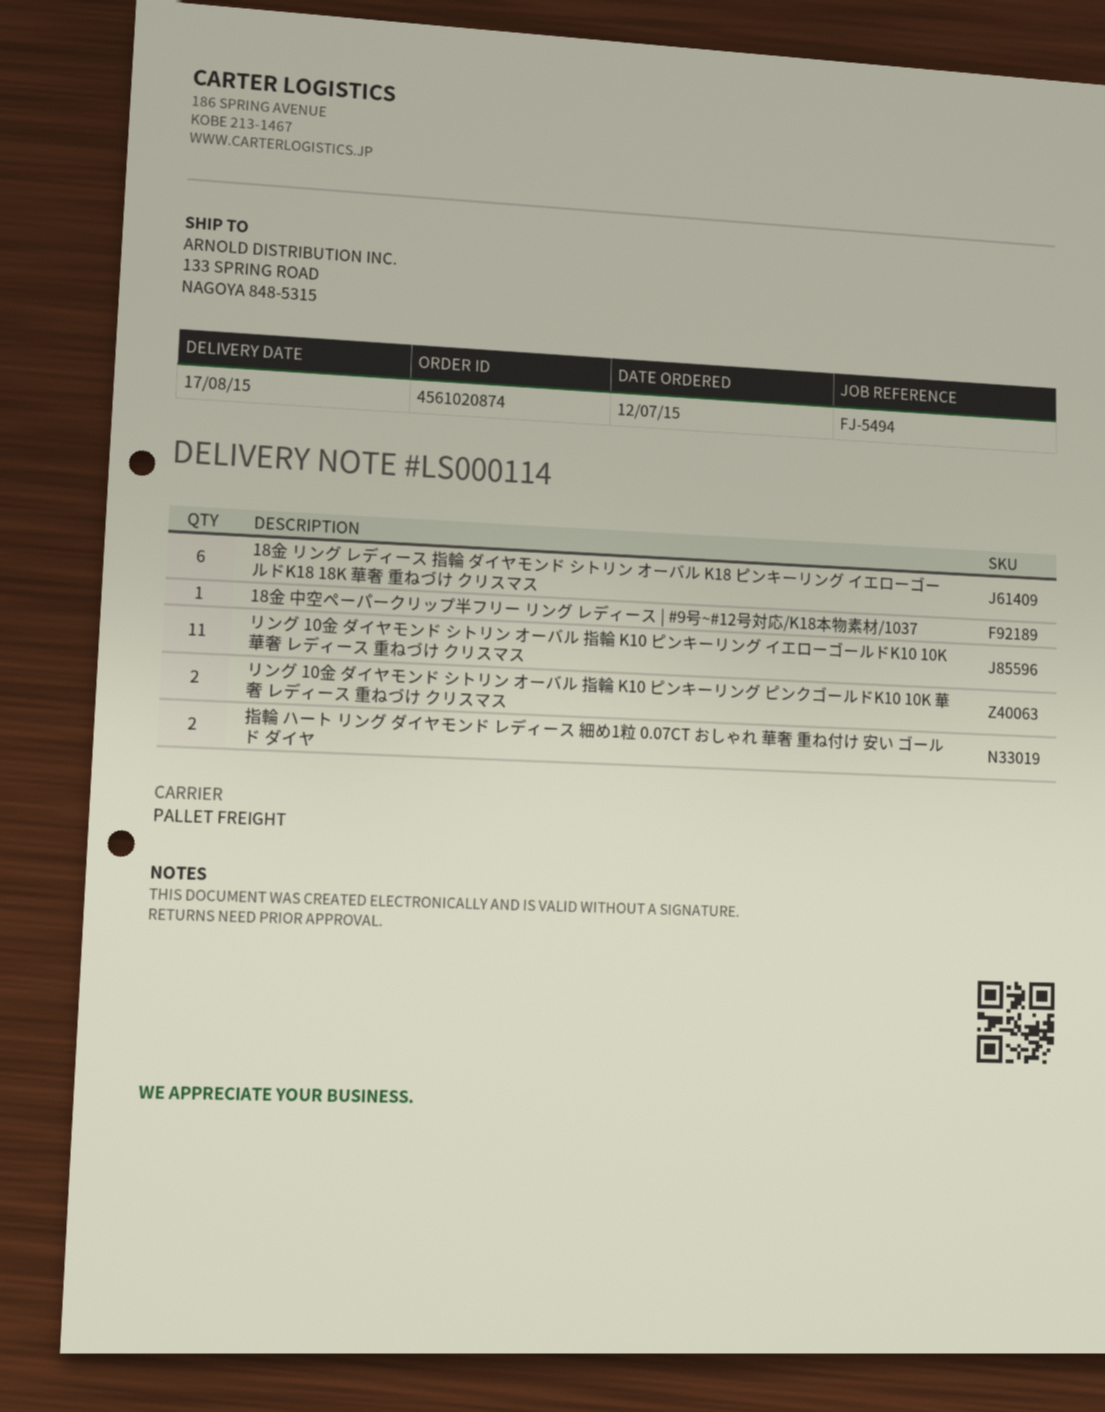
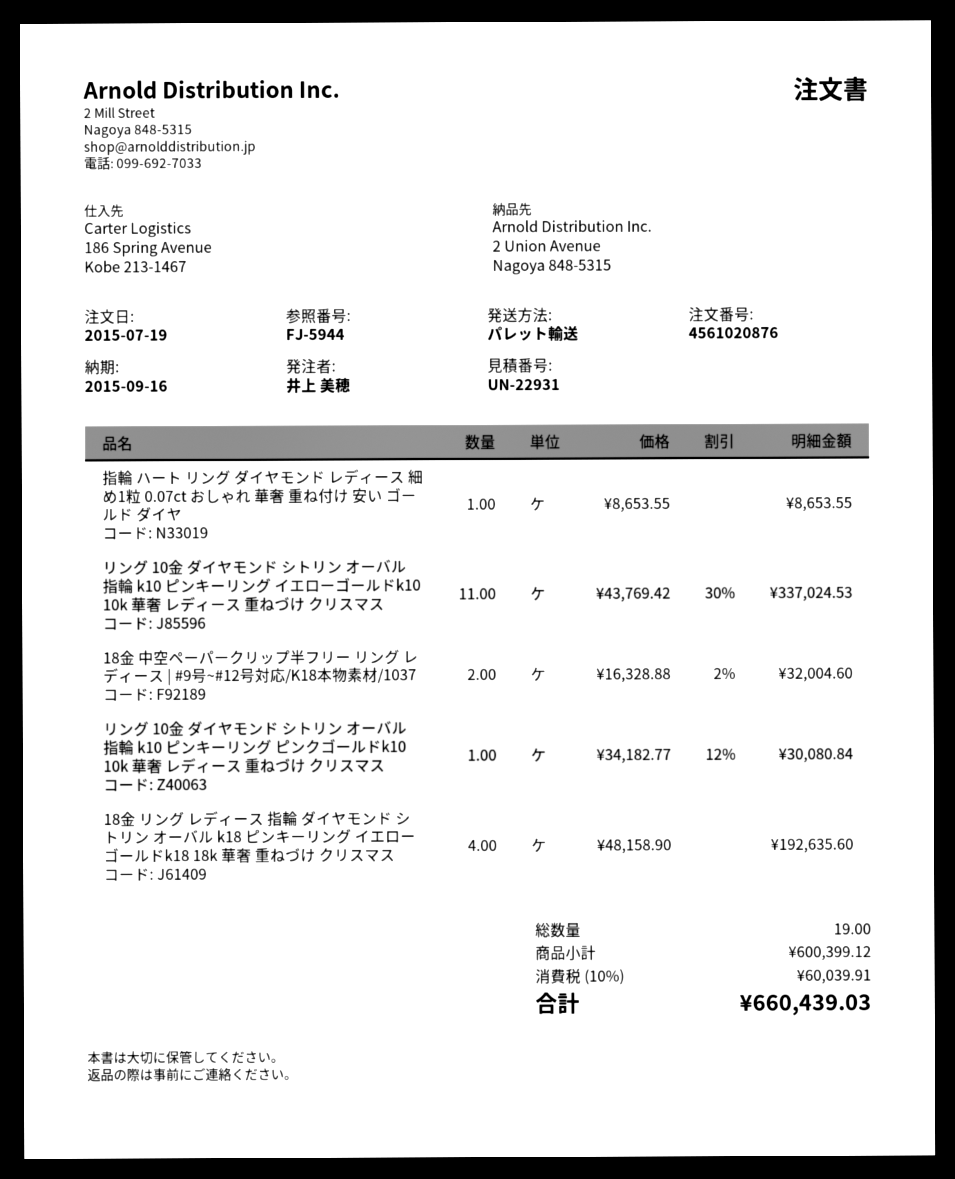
order number: 4561020874 -> 4561020876
order date: 2015-07-12 -> 2015-07-19
delivery date: 2015-08-17 -> 2015-09-16
reference: FJ-5494 -> FJ-5944
ship to: 133 SPRING ROAD, NAGOYA 848-5315 -> 2 Union Avenue, Nagoya 848-5315
18金 リング レディース 指輪 ダイヤモンド シトリン オーバル K18 ピンキーリング イエローゴールドK18 18K 華奢 重ねづけ クリスマス: 6 -> 4
18金 中空ペーパークリップ半フリー リング レディース | #9号~#12号対応/K18本物素材/1037: 1 -> 2
リング 10金 ダイヤモンド シトリン オーバル 指輪 K10 ピンキーリング ピンクゴールドK10 10K 華奢 レディース 重ねづけ クリスマス: 2 -> 1
指輪 ハート リング ダイヤモンド レディース 細め1粒 0.07CT おしゃれ 華奢 重ね付け 安い ゴールド ダイヤ: 2 -> 1

